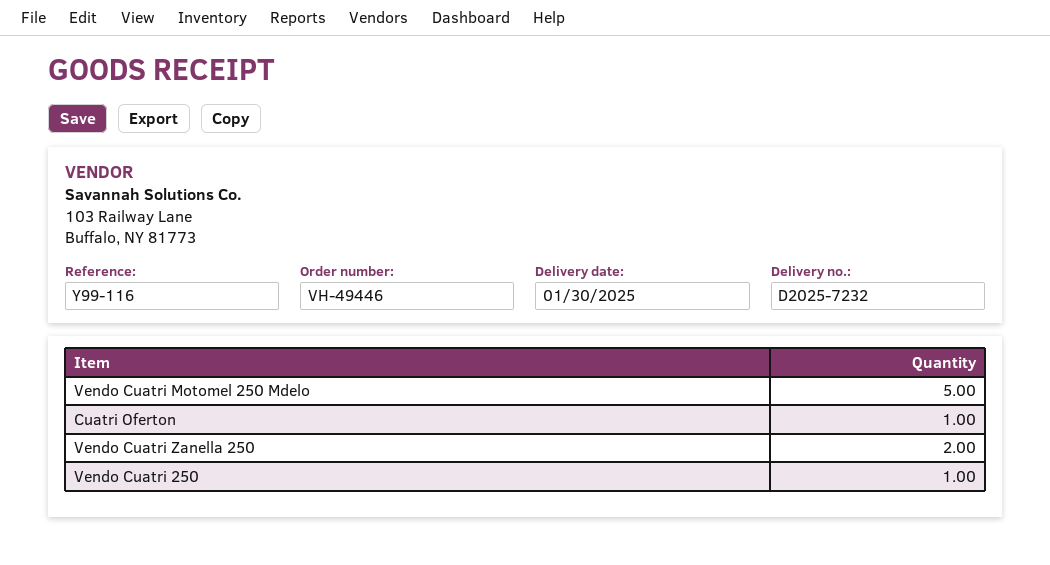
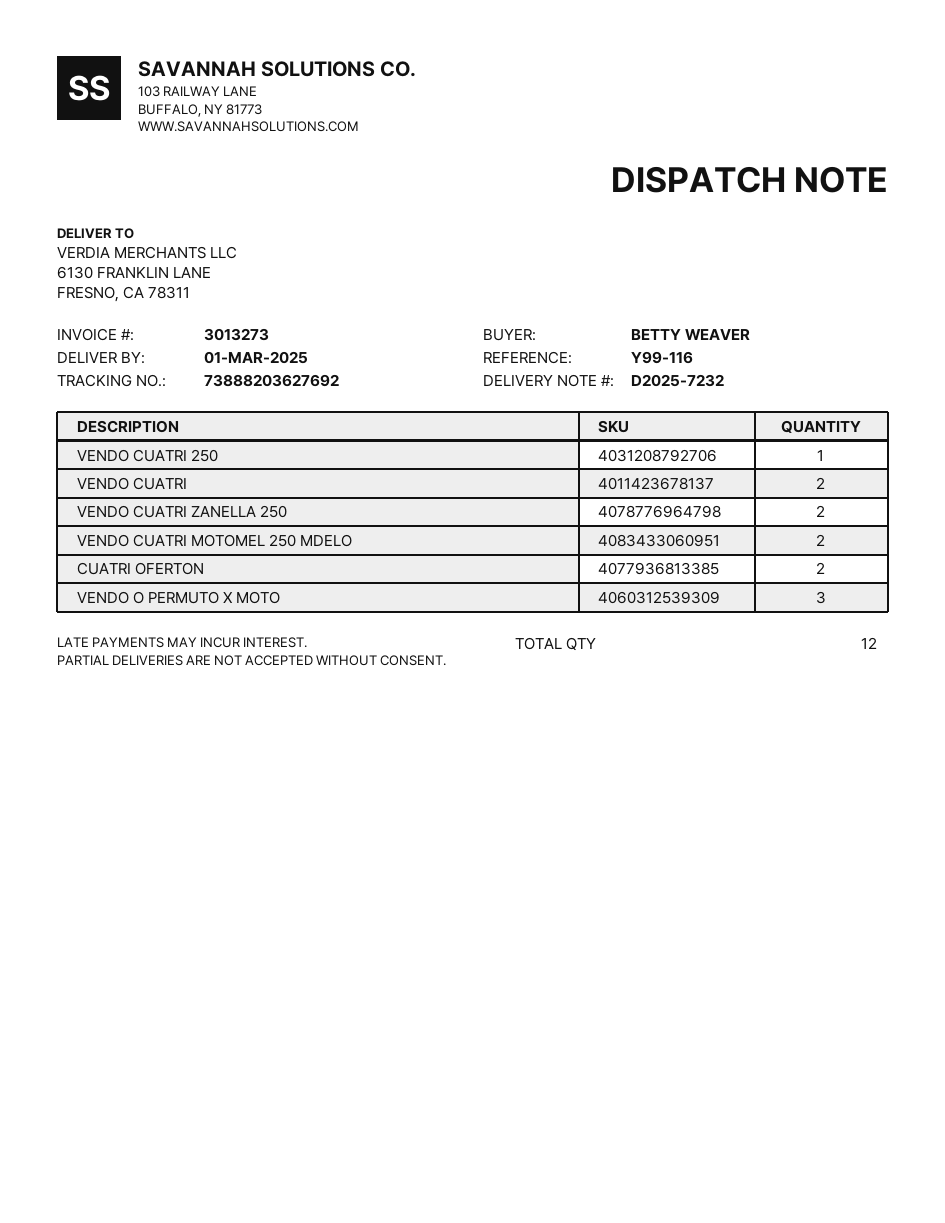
delivery date: 2025-01-30 -> 2025-03-01
Vendo Cuatri Motomel 250 Mdelo: 5 -> 2
Cuatri Oferton: 1 -> 2
VENDO CUATRI: none -> 2
VENDO O PERMUTO X MOTO: none -> 3

